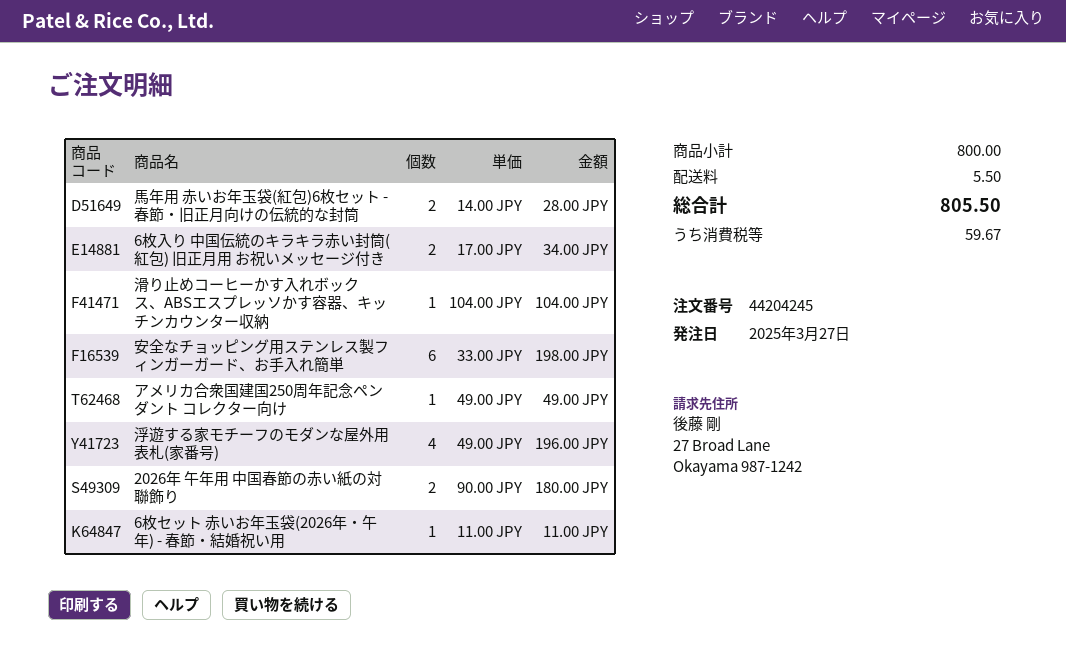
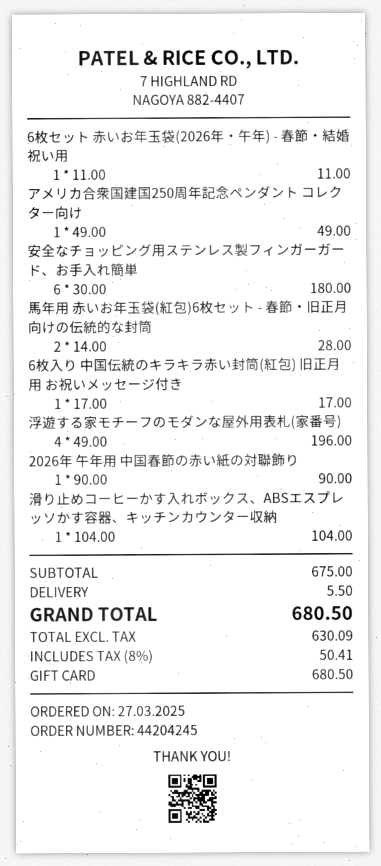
6枚入り 中国伝統のキラキラ赤い封筒(紅包) 旧正月用 お祝いメッセージ付き: 2 x 17.00 = 34.00 -> 1 x 17.00 = 17.00
安全なチョッピング用ステンレス製フィンガーガード、お手入れ簡単: 6 x 33.00 = 198.00 -> 6 x 30.00 = 180.00
2026年 午年用 中国春節の赤い紙の対聯飾り: 2 x 90.00 = 180.00 -> 1 x 90.00 = 90.00
subtotal: 800.00 -> 675.00
tax: 59.67 -> 50.41
total: 805.50 -> 680.50

